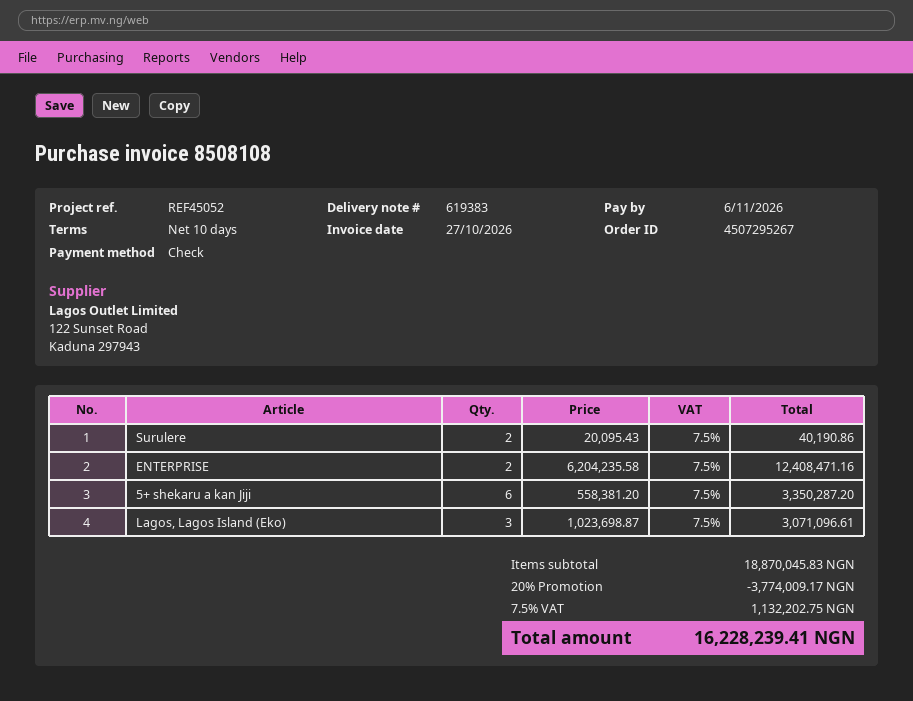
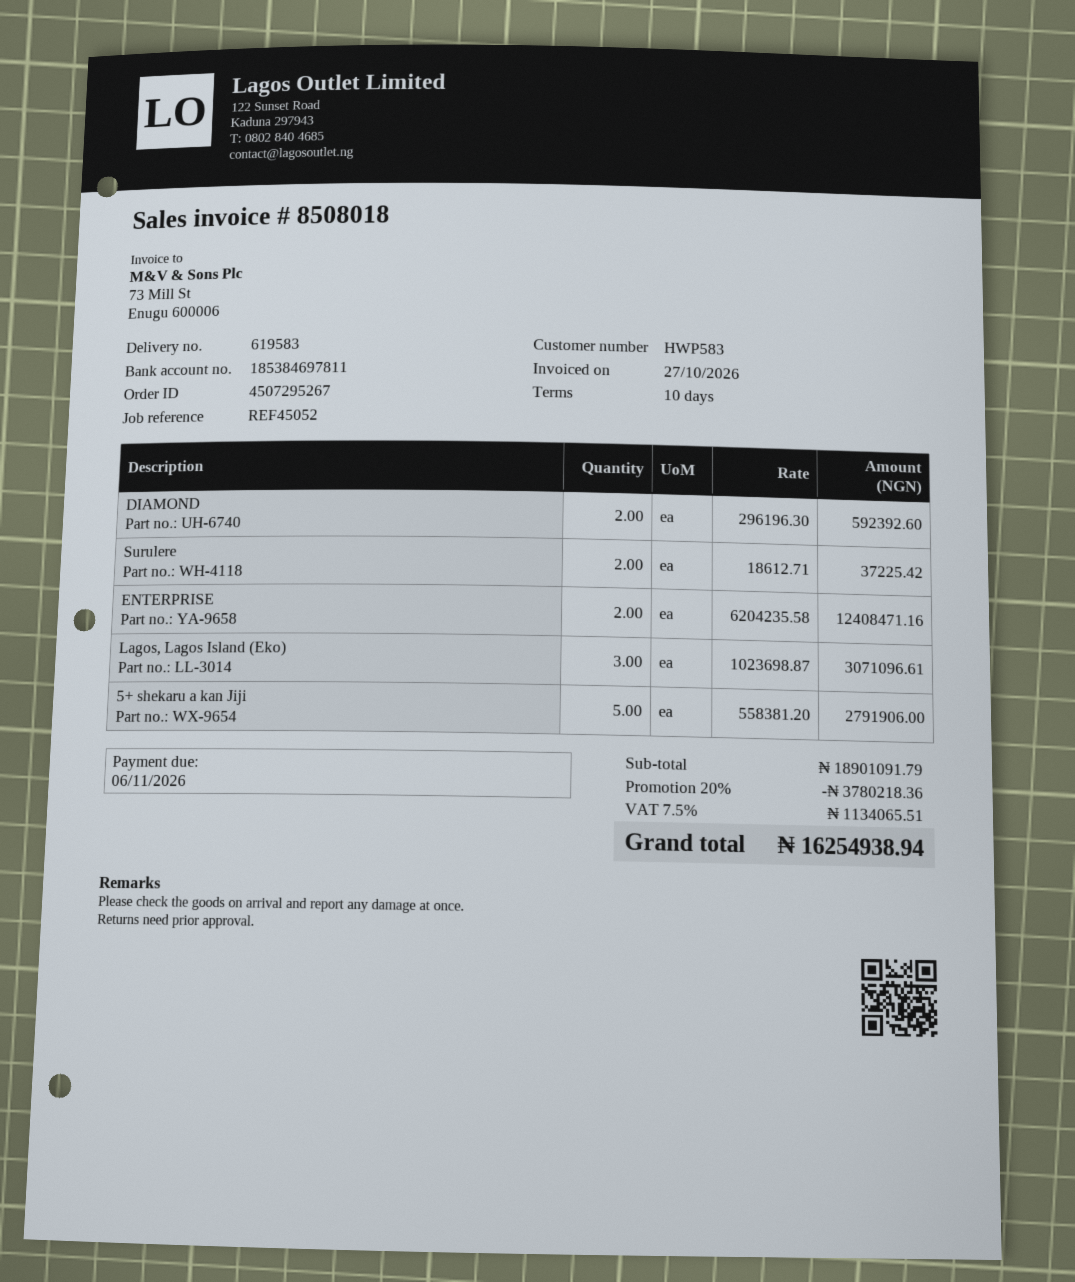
delivery note number: 619383 -> 619583
invoice number: 8508108 -> 8508018
Surulere: 2 x 20095.43 = 40190.86 -> 2 x 18612.71 = 37225.42
5+ shekaru a kan Jiji: 6 x 558381.20 = 3350287.20 -> 5 x 558381.20 = 2791906.00
DIAMOND: none -> 2 x 296196.30 = 592392.60
subtotal: 18870045.83 -> 18901091.79
discount: 20% = 3774009.17 -> 20% = 3780218.36
tax: 7.5% = 1132202.75 -> 7.5% = 1134065.51
total: 16228239.41 -> 16254938.94

